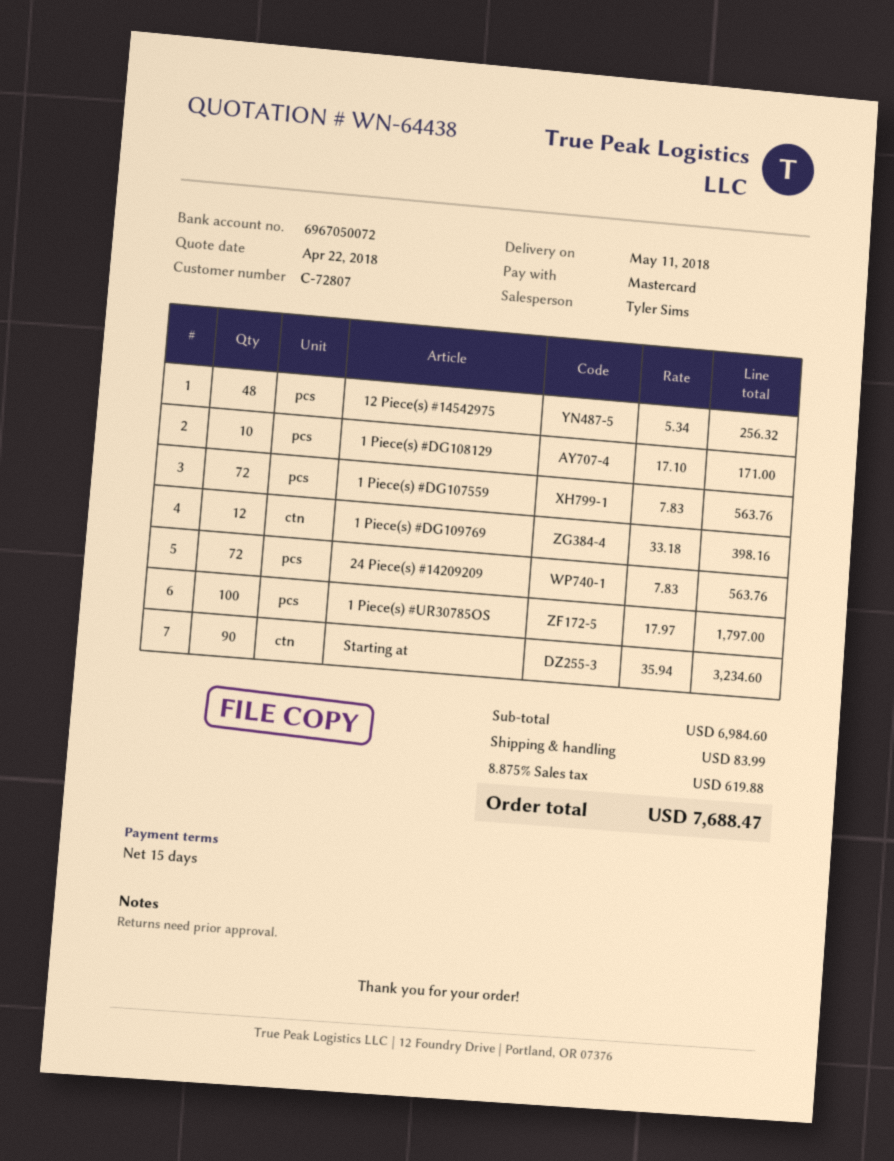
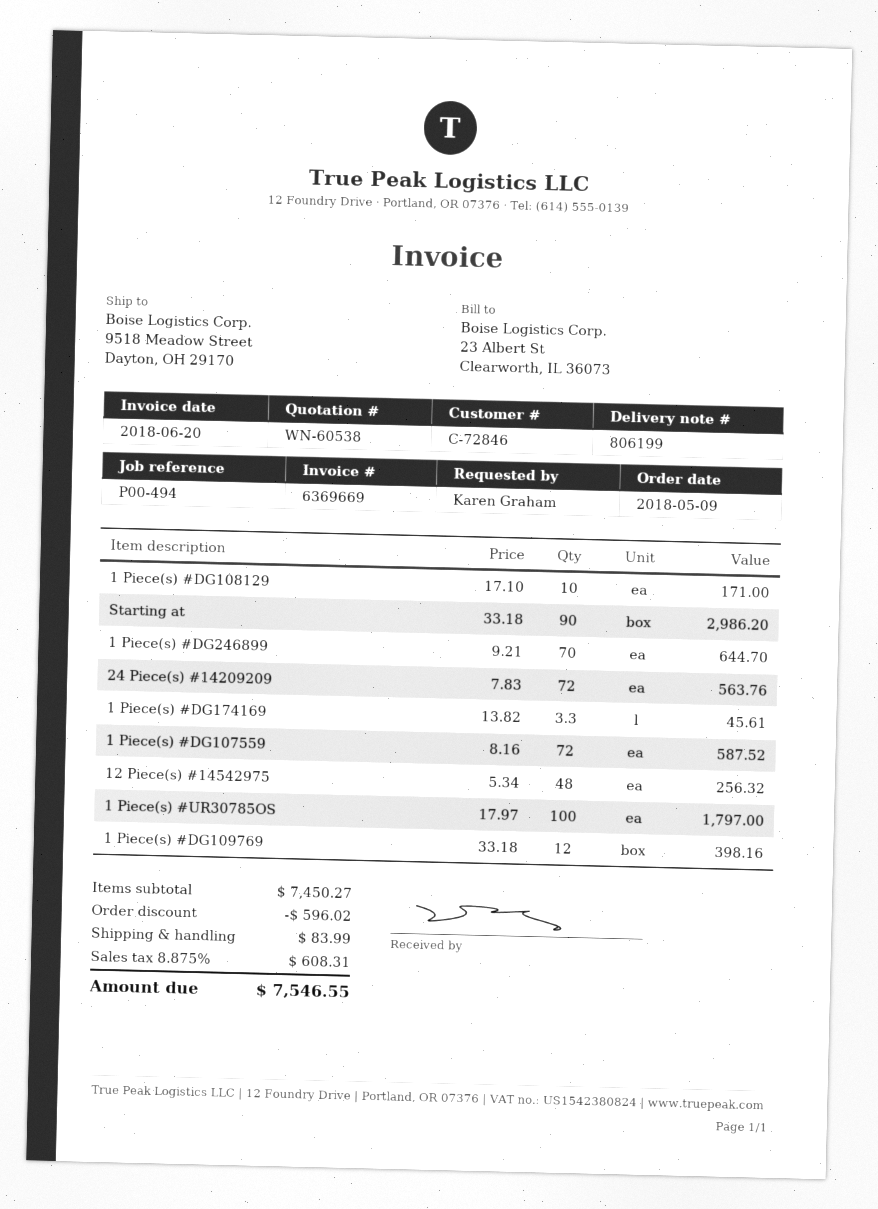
quote number: WN-64438 -> WN-60538
customer number: C-72807 -> C-72846
1 Piece(s) #DG107559: 72 x 7.83 = 563.76 -> 72 x 8.16 = 587.52
Starting at: 90 x 35.94 = 3234.60 -> 90 x 33.18 = 2986.20
1 Piece(s) #DG246899: none -> 70 x 9.21 = 644.70
1 Piece(s) #DG174169: none -> 3.3 x 13.82 = 45.61
subtotal: 6984.60 -> 7450.27
discount: none -> 596.02
tax: 8.875% = 619.88 -> 8.875% = 608.31
total: 7688.47 -> 7546.55

